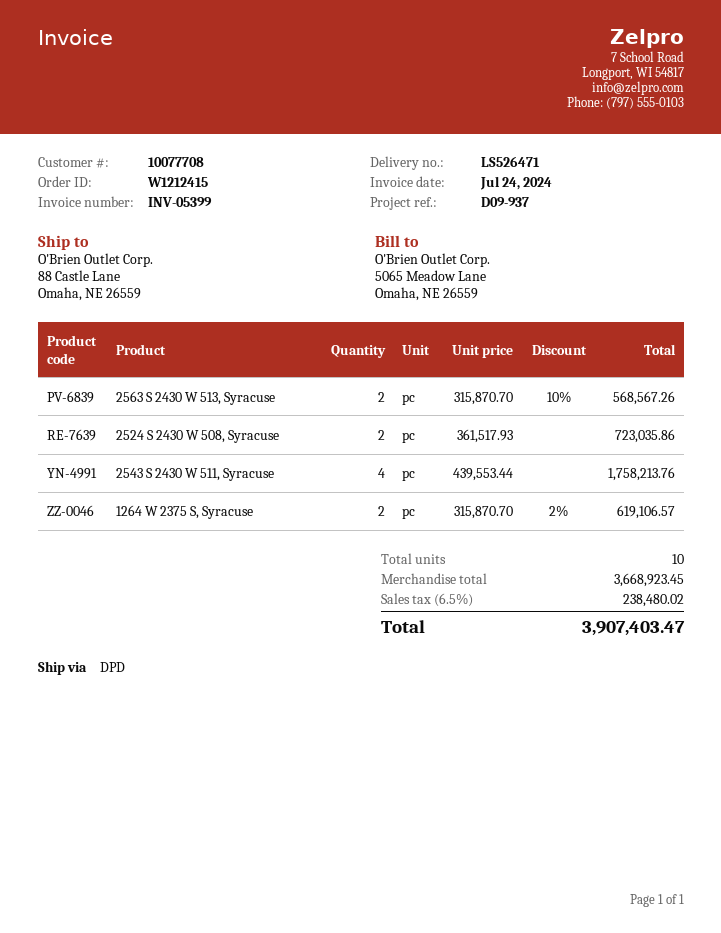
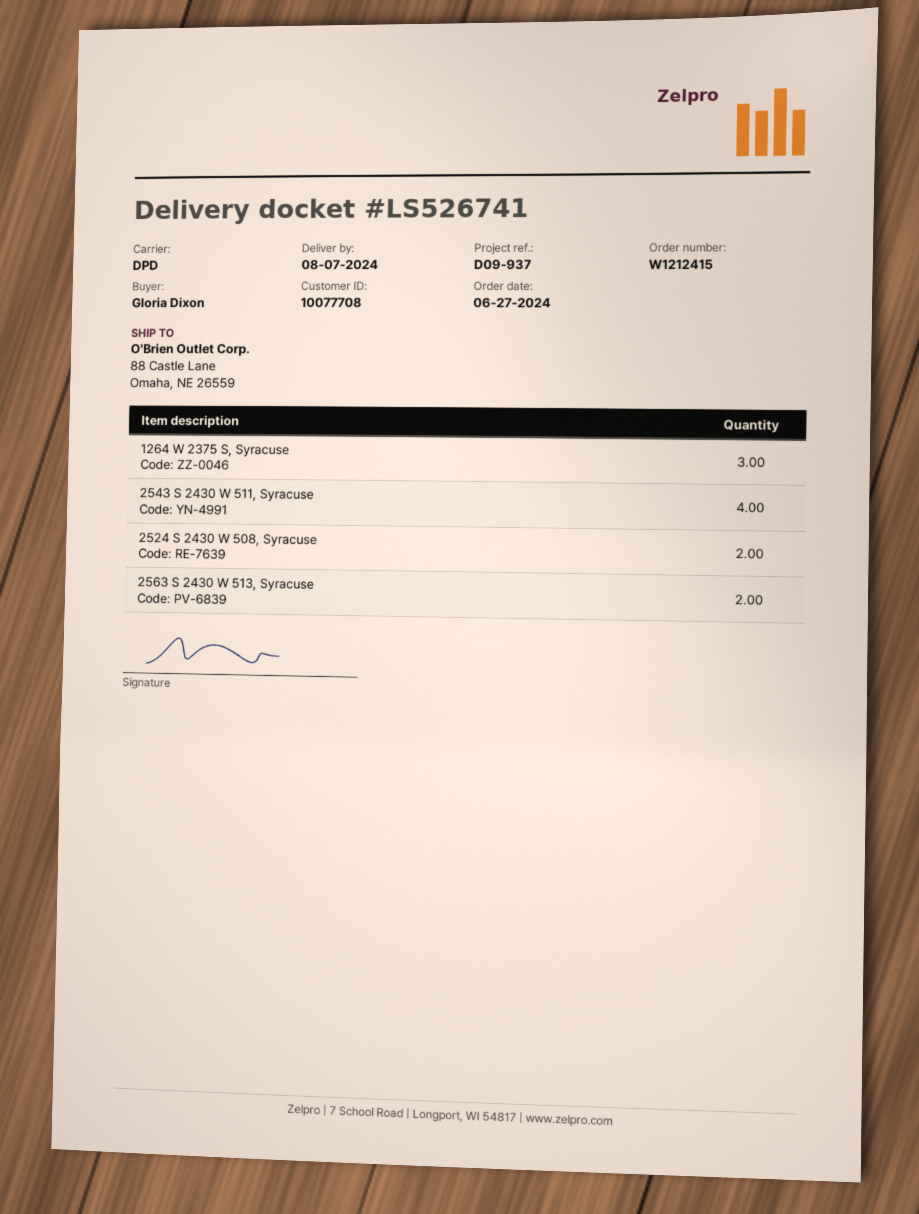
delivery note number: LS526471 -> LS526741
1264 W 2375 S, Syracuse: 2 -> 3

